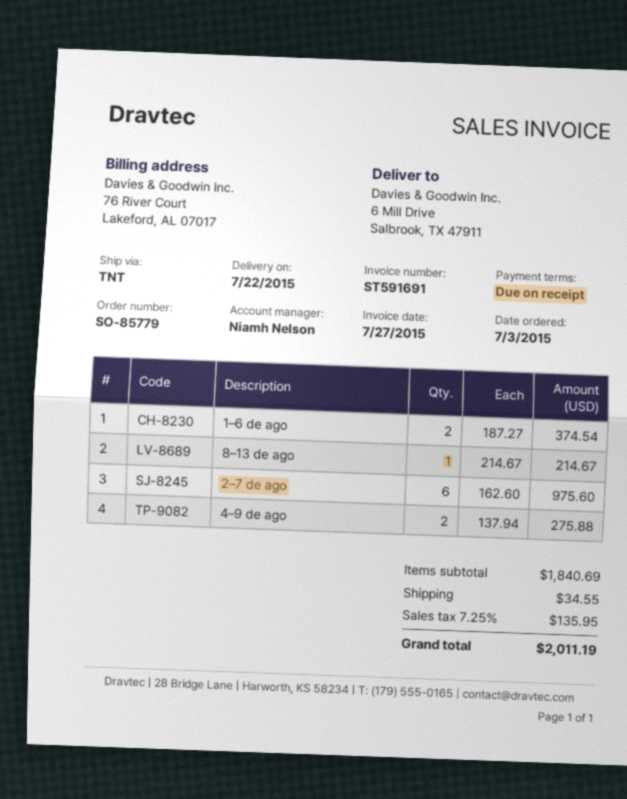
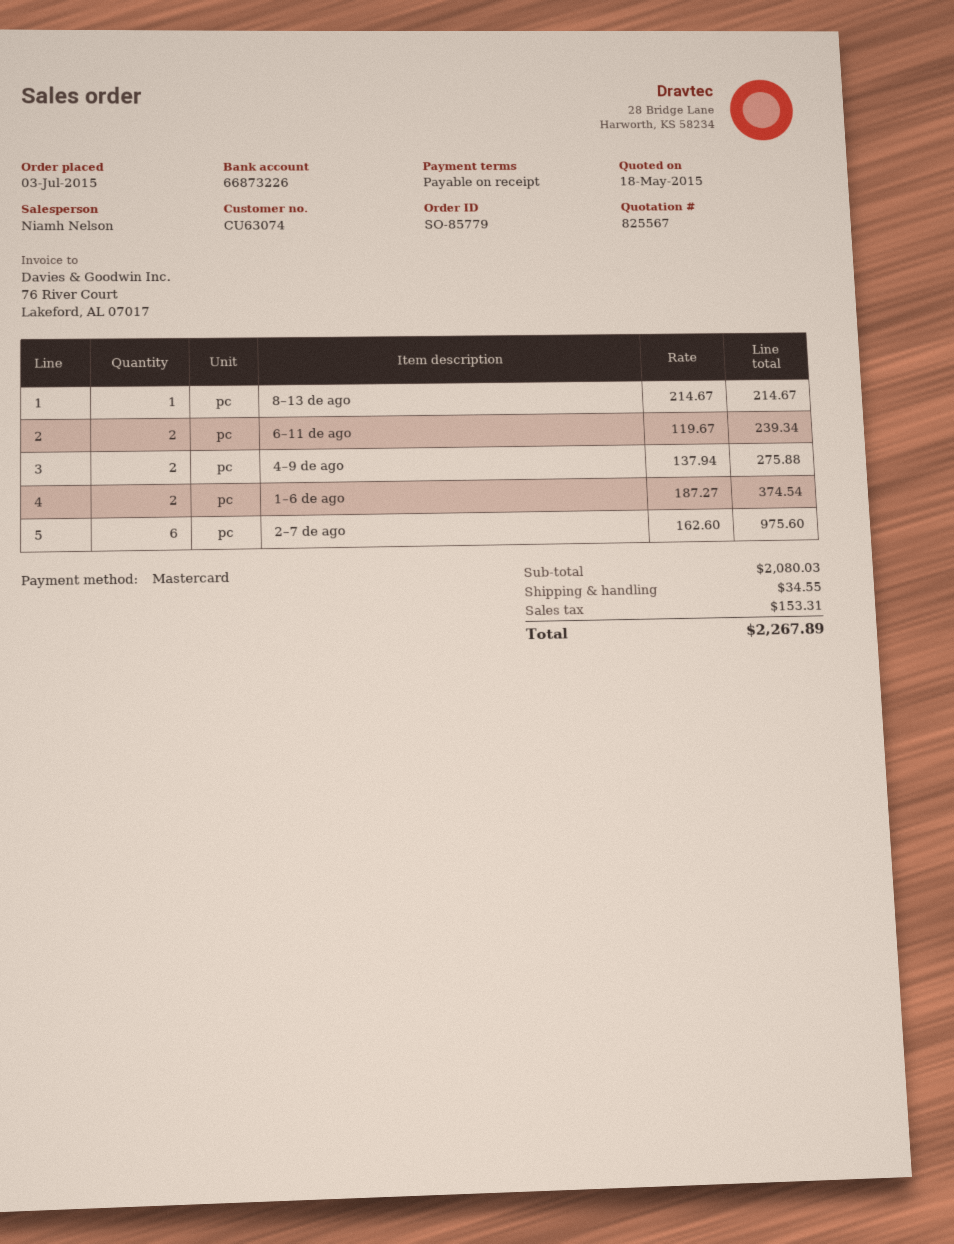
6–11 de ago: none -> 2 x 119.67 = 239.34
subtotal: 1840.69 -> 2080.03
tax: 135.95 -> 153.31
total: 2011.19 -> 2267.89

